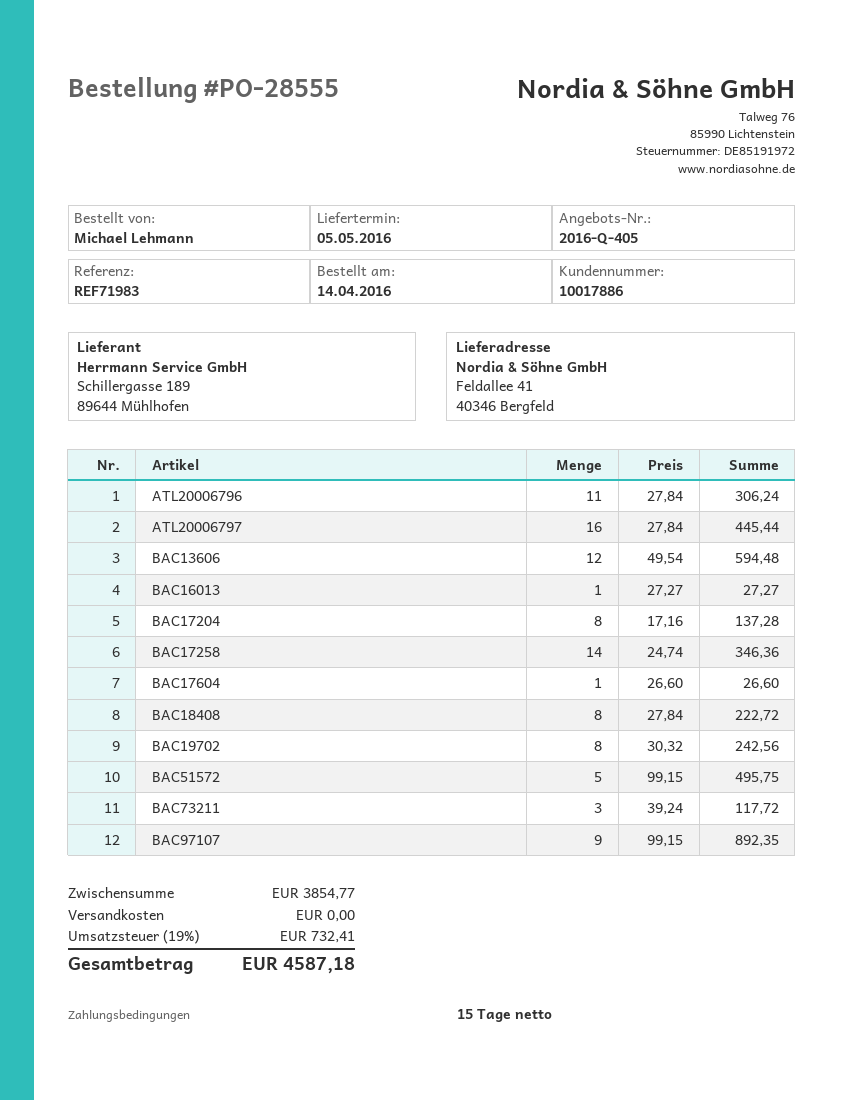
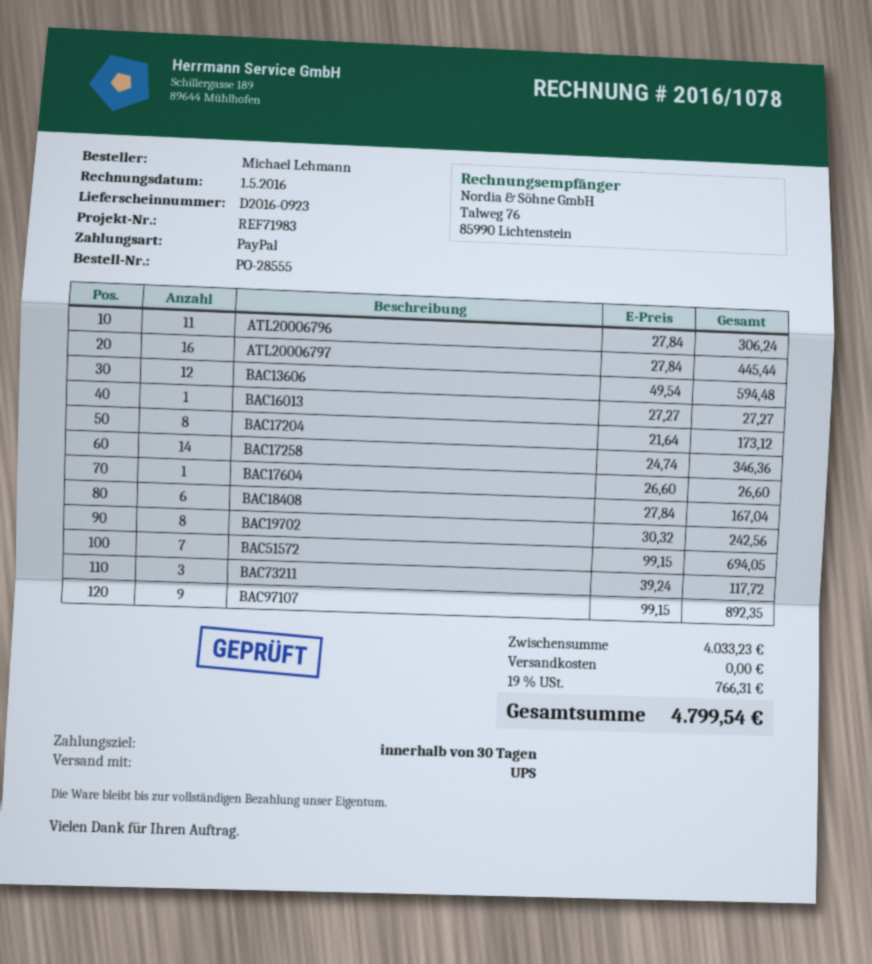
payment terms: 15 days -> 30 days
BAC17204: 8 x 17.16 = 137.28 -> 8 x 21.64 = 173.12
BAC18408: 8 x 27.84 = 222.72 -> 6 x 27.84 = 167.04
BAC51572: 5 x 99.15 = 495.75 -> 7 x 99.15 = 694.05
subtotal: 3854.77 -> 4033.23
tax: 19% = 732.41 -> 19% = 766.31
total: 4587.18 -> 4799.54

